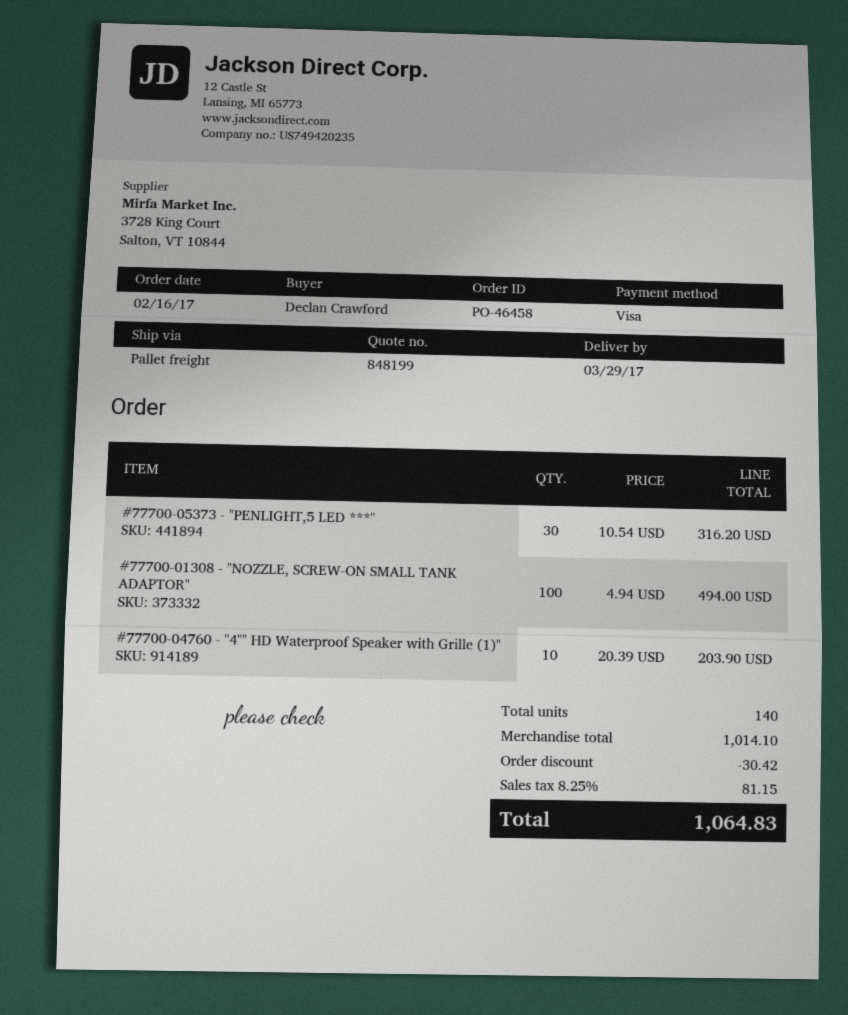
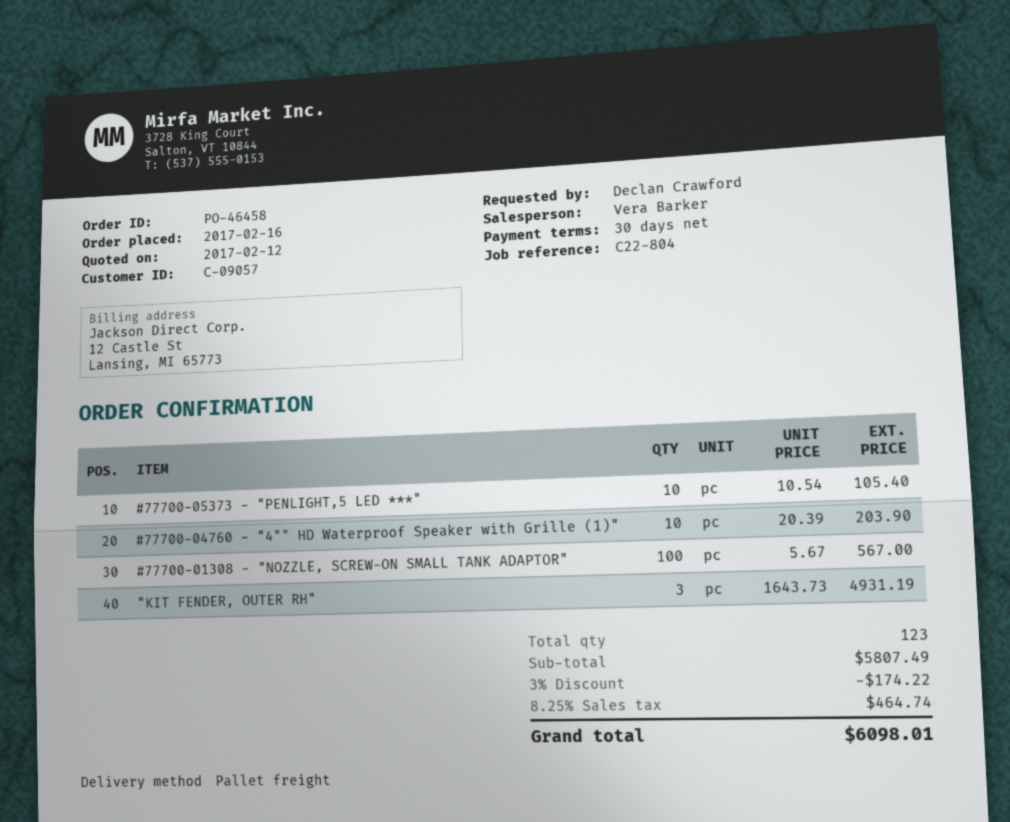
#77700-05373 - "PENLIGHT,5 LED ***": 30 x 10.54 = 316.20 -> 10 x 10.54 = 105.40
#77700-01308 - "NOZZLE, SCREW-ON SMALL TANK ADAPTOR": 100 x 4.94 = 494.00 -> 100 x 5.67 = 567.00
"KIT FENDER, OUTER RH": none -> 3 x 1643.73 = 4931.19
total quantity: 140 -> 123
subtotal: 1014.10 -> 5807.49
discount: 30.42 -> 174.22
tax: 8.25% = 81.15 -> 8.25% = 464.74
total: 1064.83 -> 6098.01

